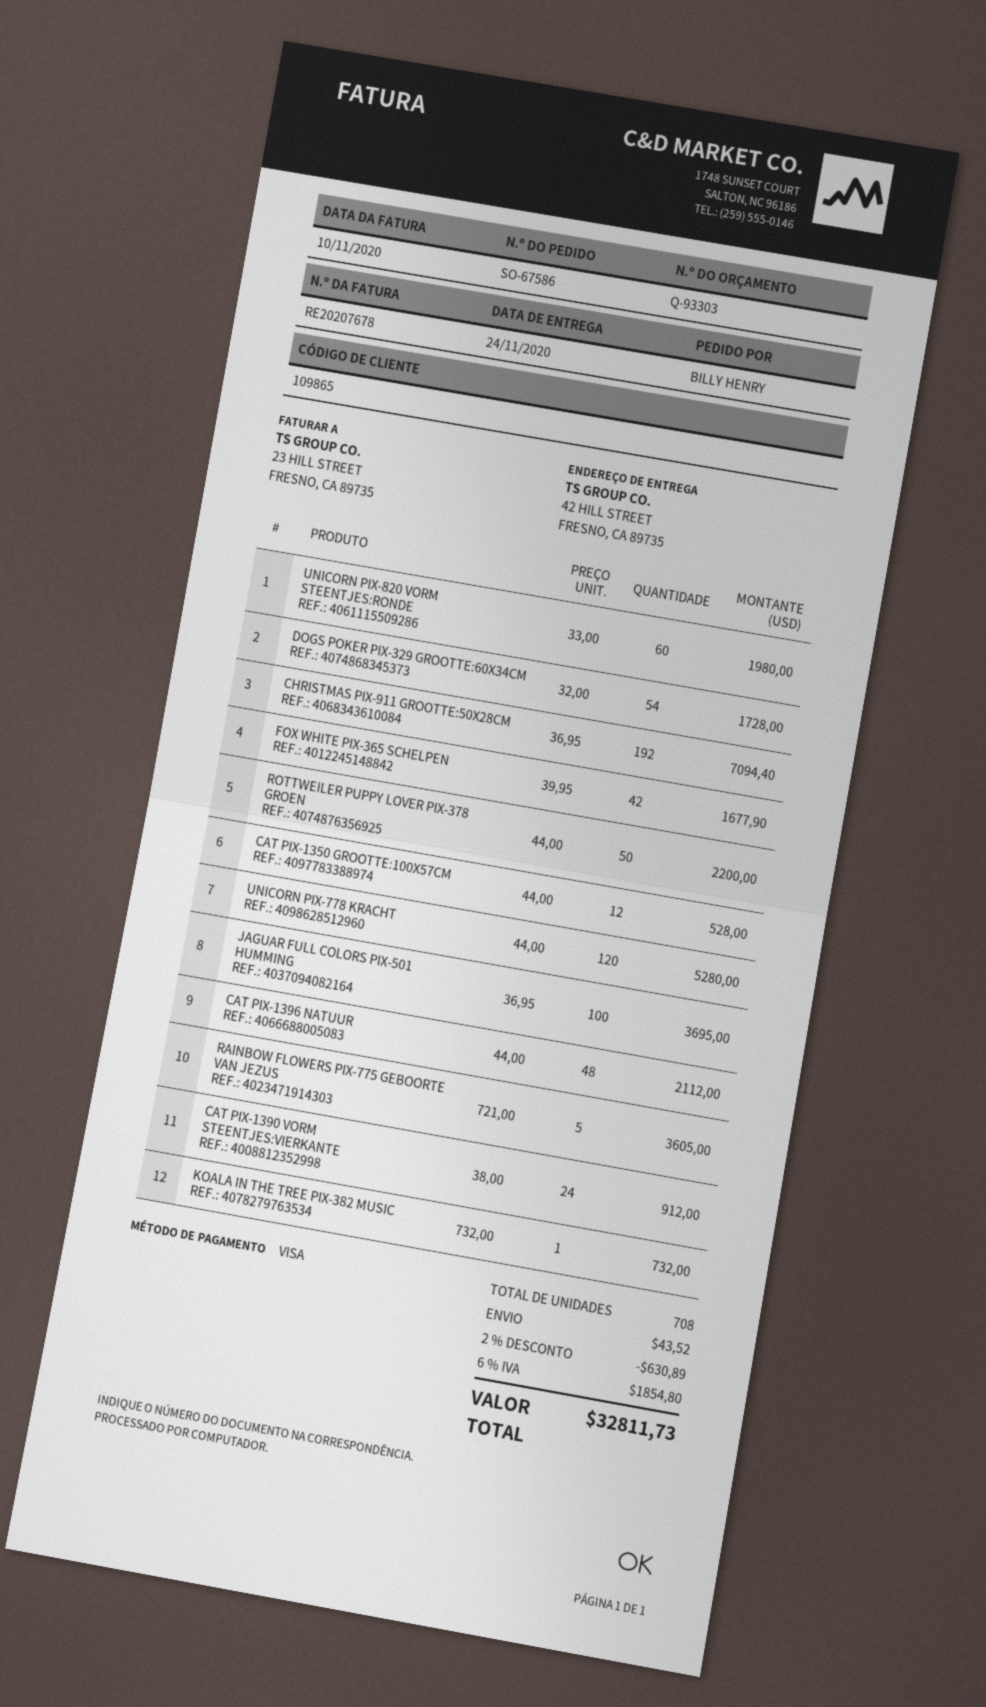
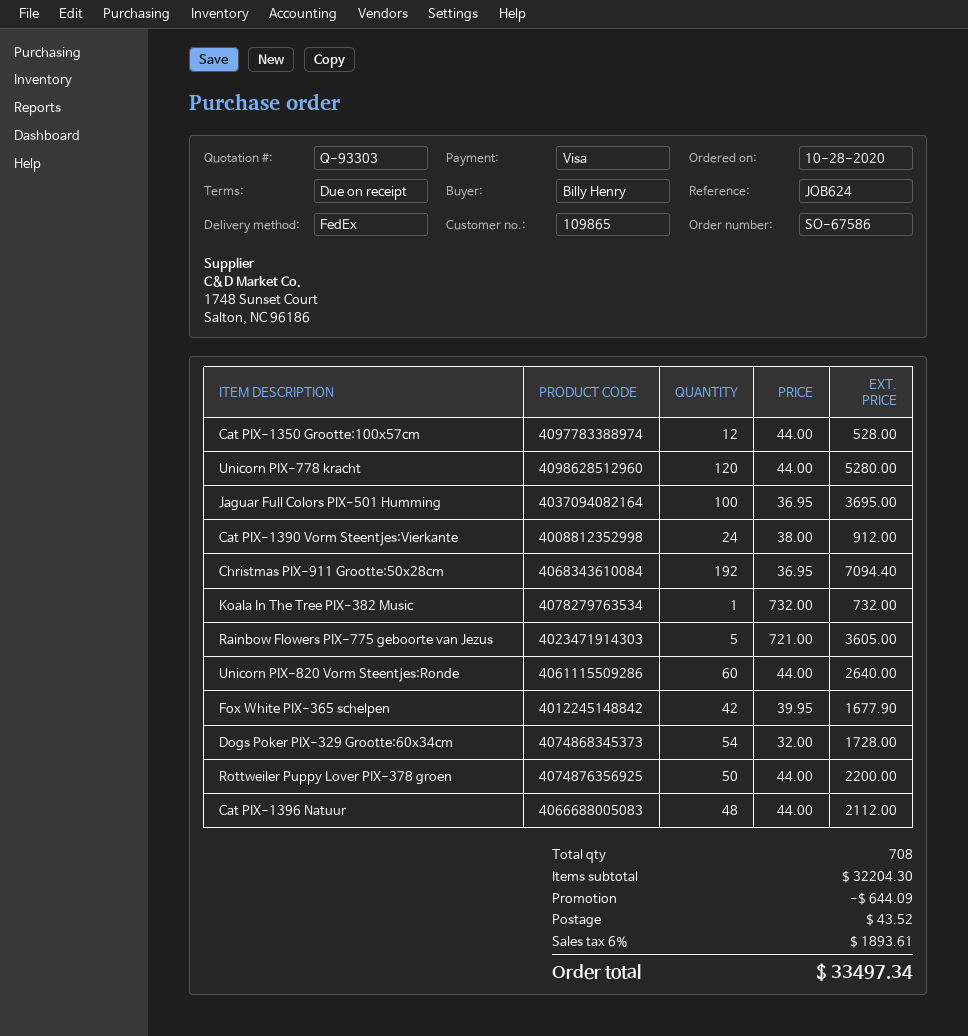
UNICORN PIX-820 VORM STEENTJES:RONDE: 60 x 33.00 = 1980.00 -> 60 x 44.00 = 2640.00
discount: 630.89 -> 644.09
tax: 6% = 1854.80 -> 6% = 1893.61
total: 32811.73 -> 33497.34

